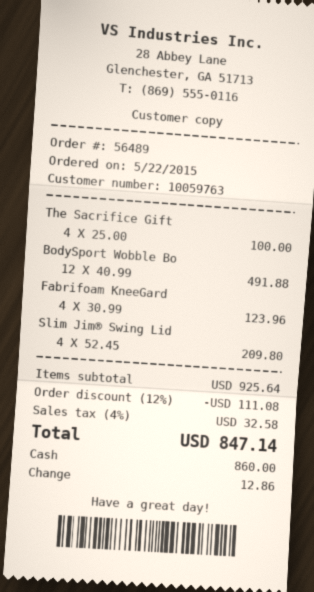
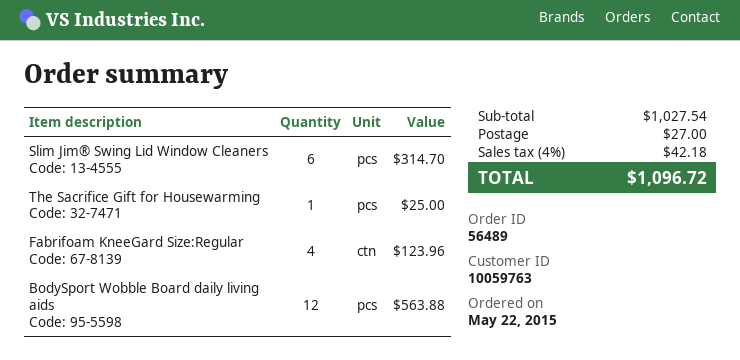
The Sacrifice Gift: 4 for 100.00 -> 1 for 25.00
BodySport Wobble Bo: 12 for 491.88 -> 12 for 563.88
Slim Jim® Swing Lid: 4 for 209.80 -> 6 for 314.70
subtotal: 925.64 -> 1027.54
discount: 12% = 111.08 -> none
shipping: none -> 27.00
tax: 4% = 32.58 -> 4% = 42.18
total: 847.14 -> 1096.72

